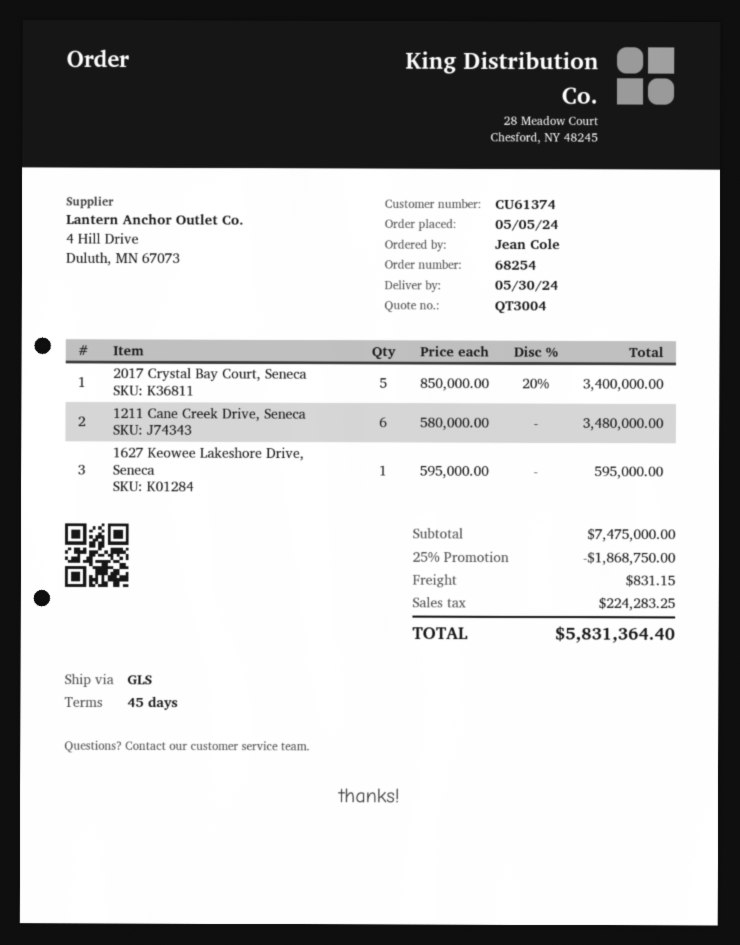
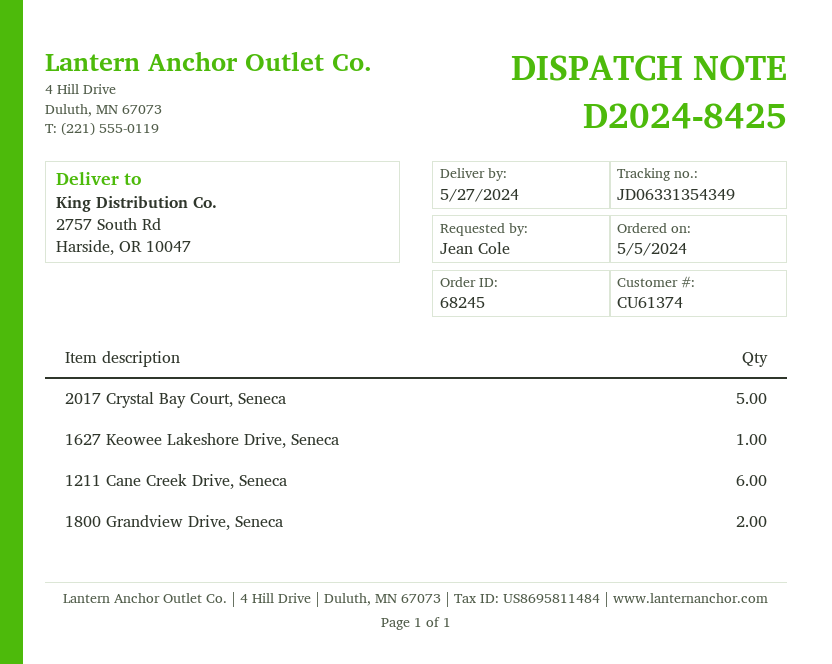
order number: 68254 -> 68245
delivery date: 2024-05-30 -> 2024-05-27
1800 Grandview Drive, Seneca: none -> 2

